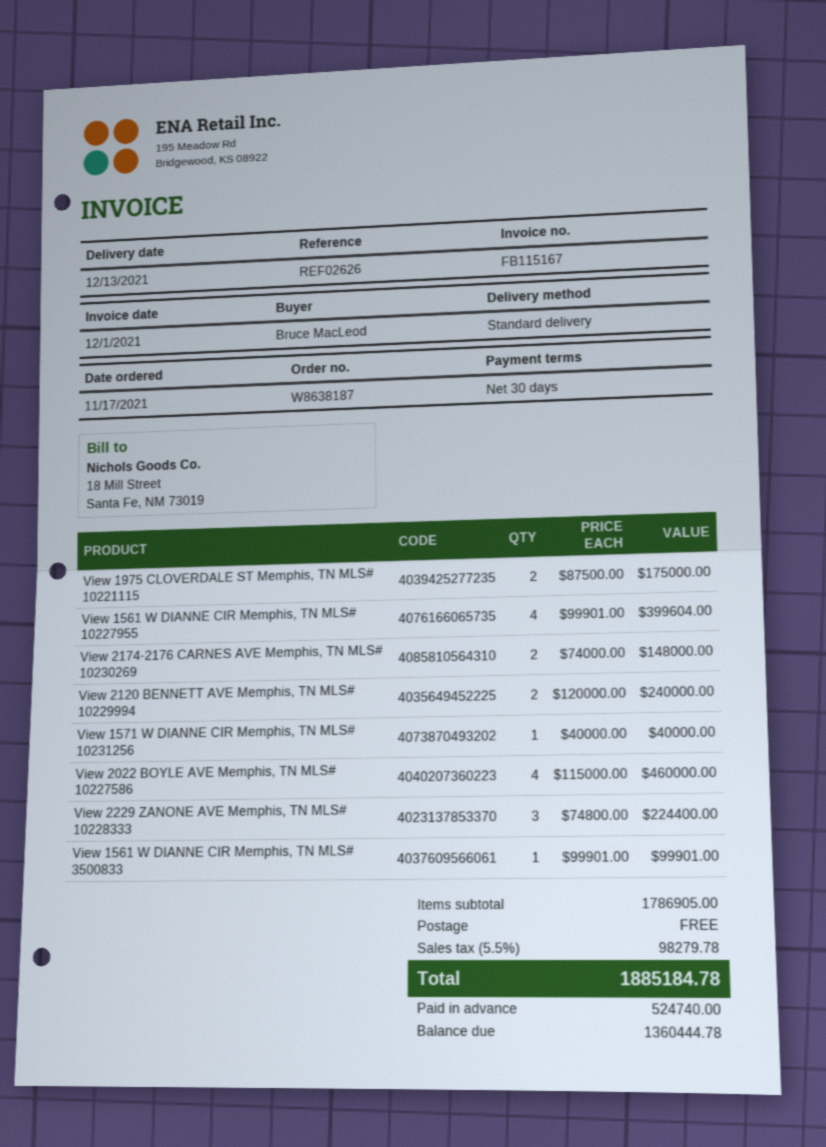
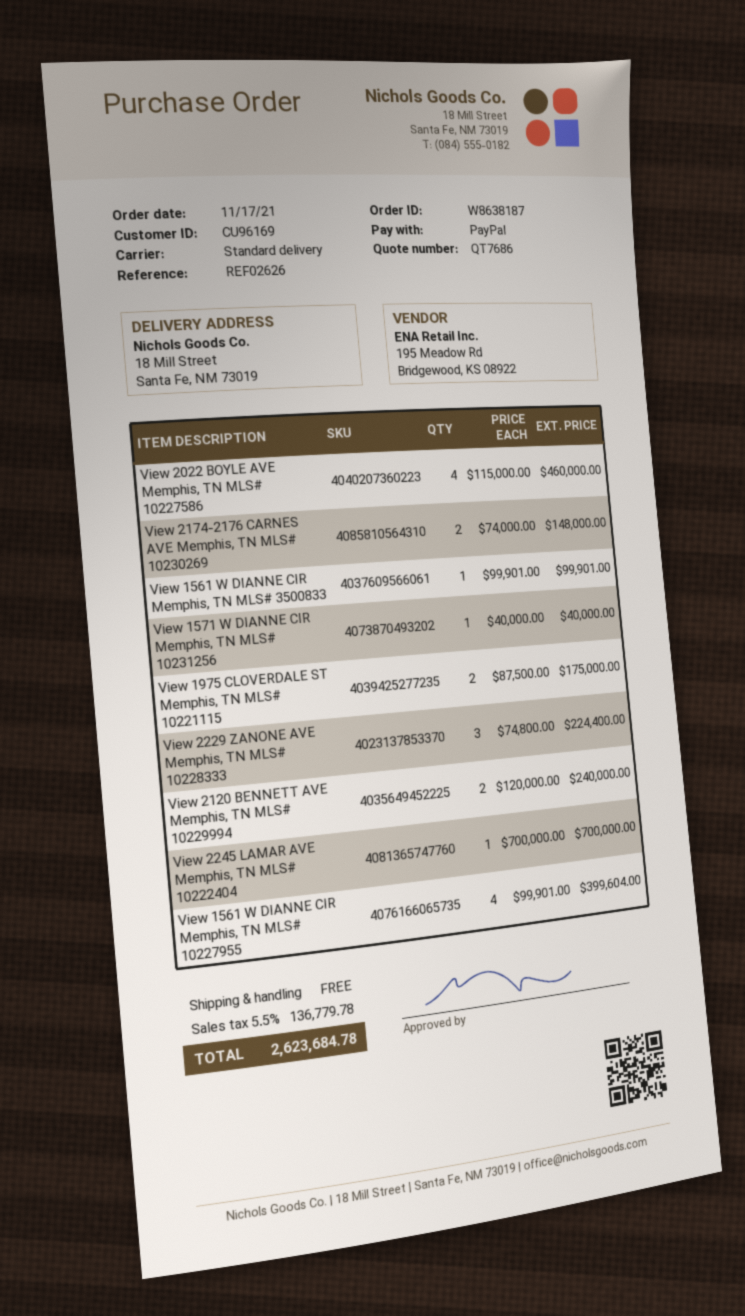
View 2245 LAMAR AVE Memphis, TN MLS# 10222404: none -> 1 x 700000.00 = 700000.00
tax: 5.5% = 98279.78 -> 5.5% = 136779.78
total: 1885184.78 -> 2623684.78

